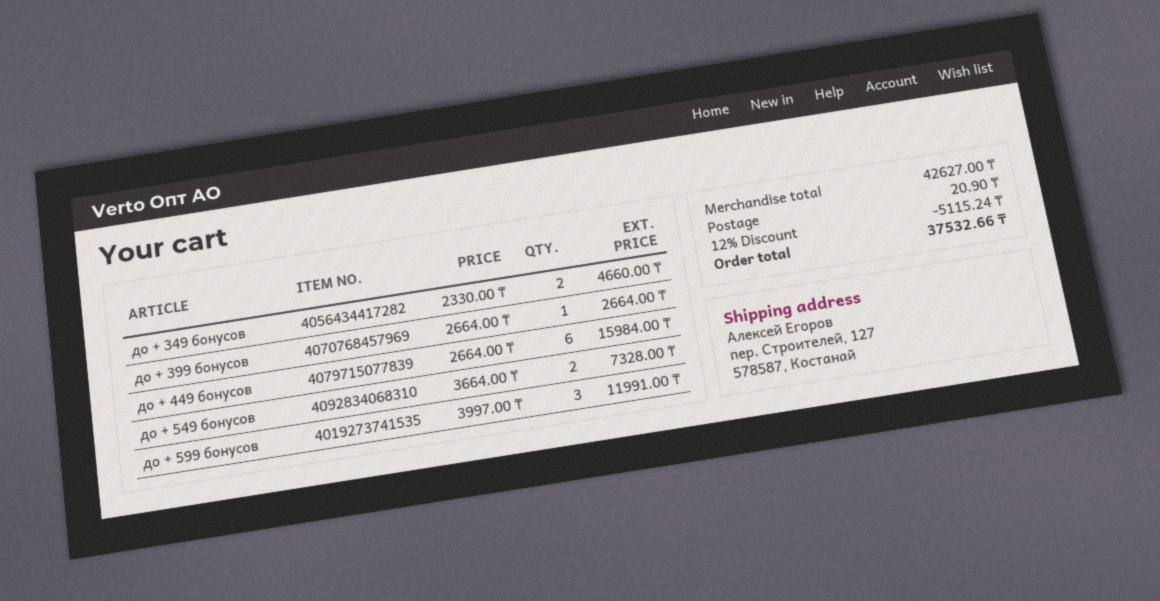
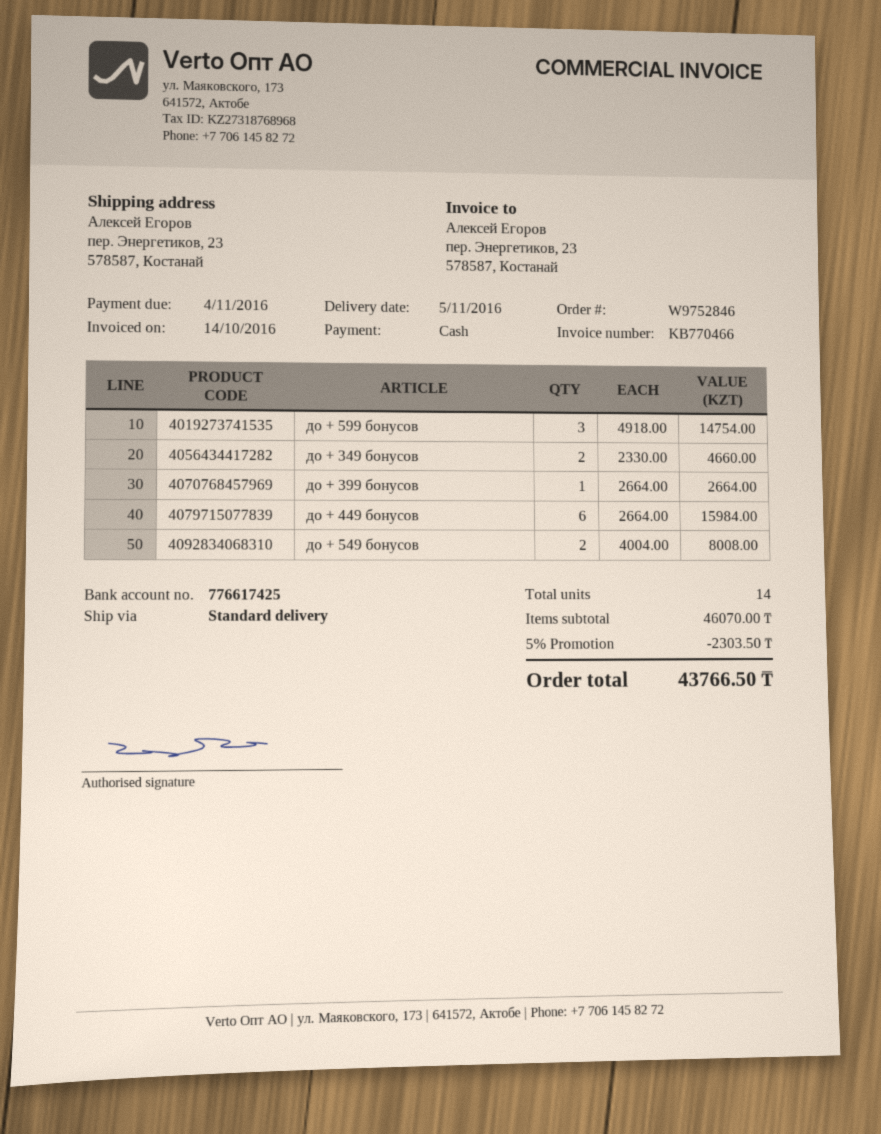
ship to: пер. Строителей, 127, 578587, Костанай -> пер. Энергетиков, 23, 578587, Костанай
до + 549 бонусов: 2 x 3664.00 = 7328.00 -> 2 x 4004.00 = 8008.00
до + 599 бонусов: 3 x 3997.00 = 11991.00 -> 3 x 4918.00 = 14754.00
subtotal: 42627.00 -> 46070.00
discount: 12% = 5115.24 -> 5% = 2303.50
shipping: 20.90 -> none
total: 37532.66 -> 43766.50

